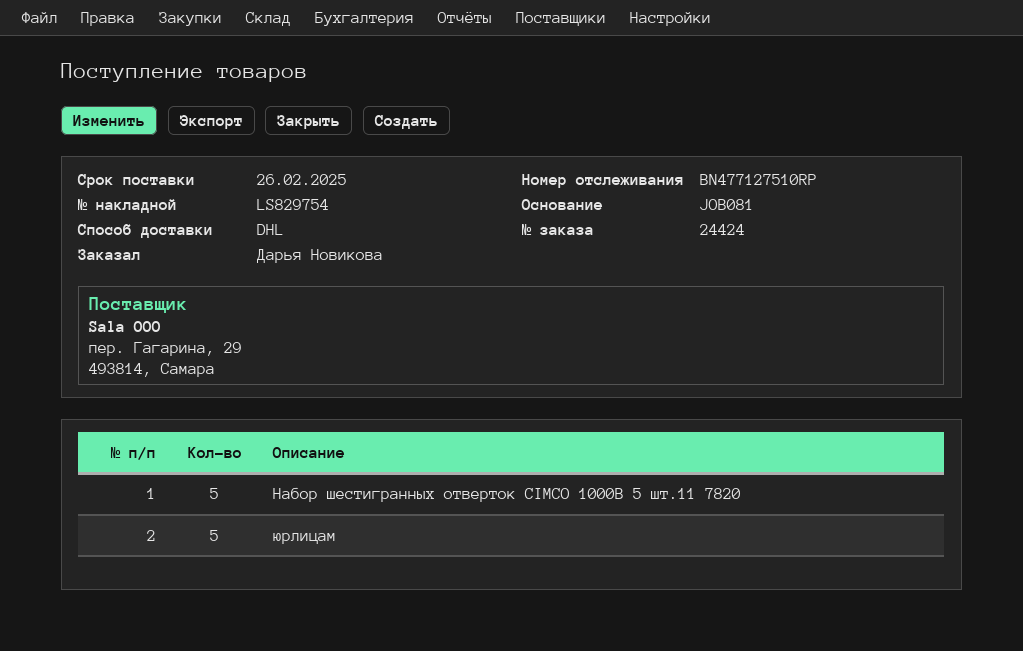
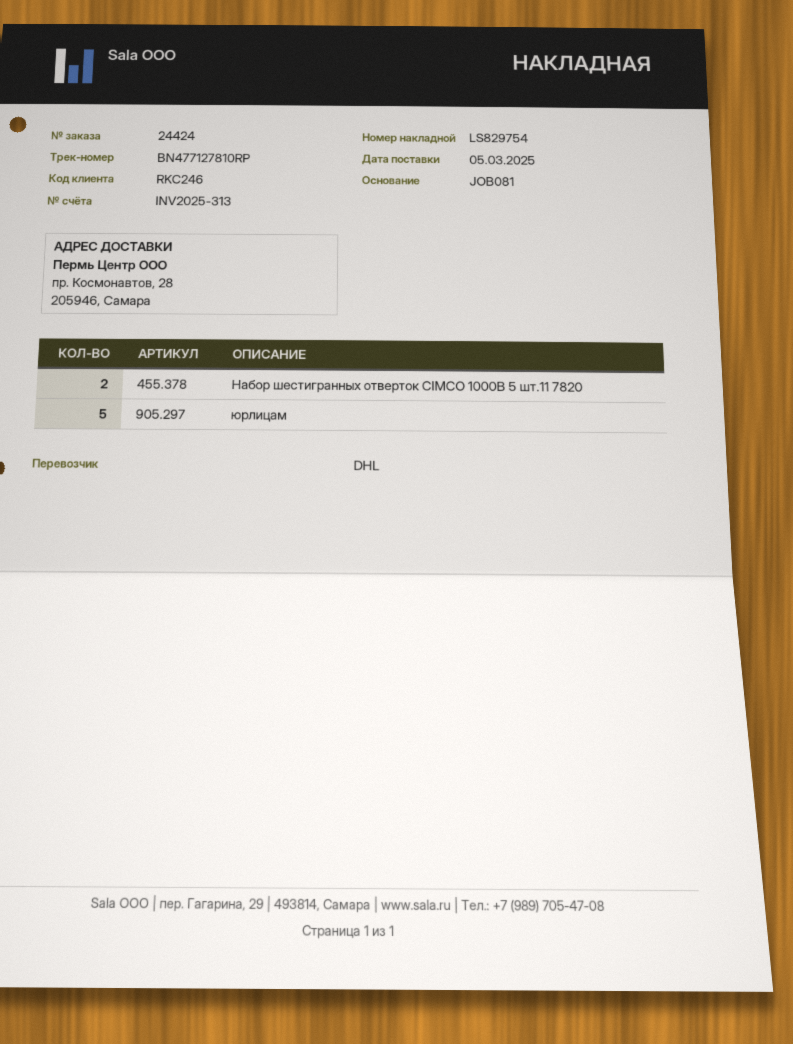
delivery date: 2025-02-26 -> 2025-03-05
tracking number: BN477127510RP -> BN477127810RP
Набор шестигранных отверток CIMCO 1000В 5 шт.11 7820: 5 -> 2

